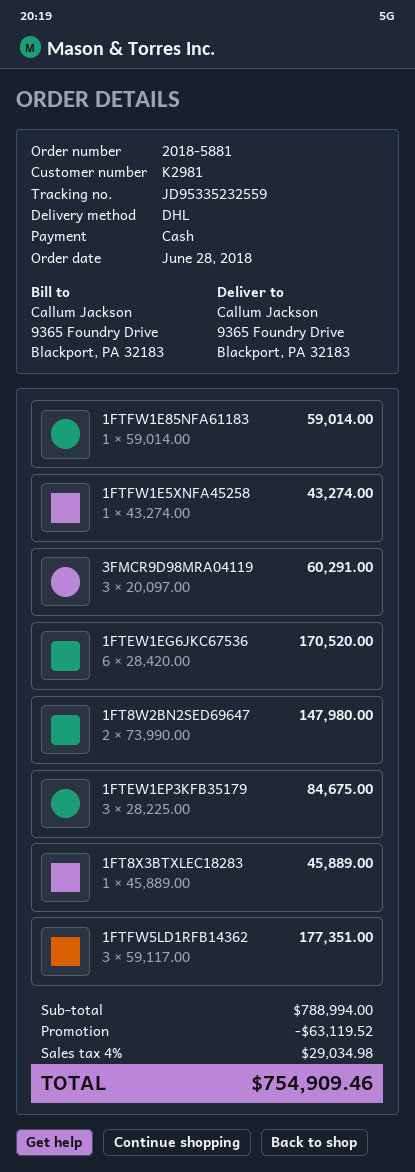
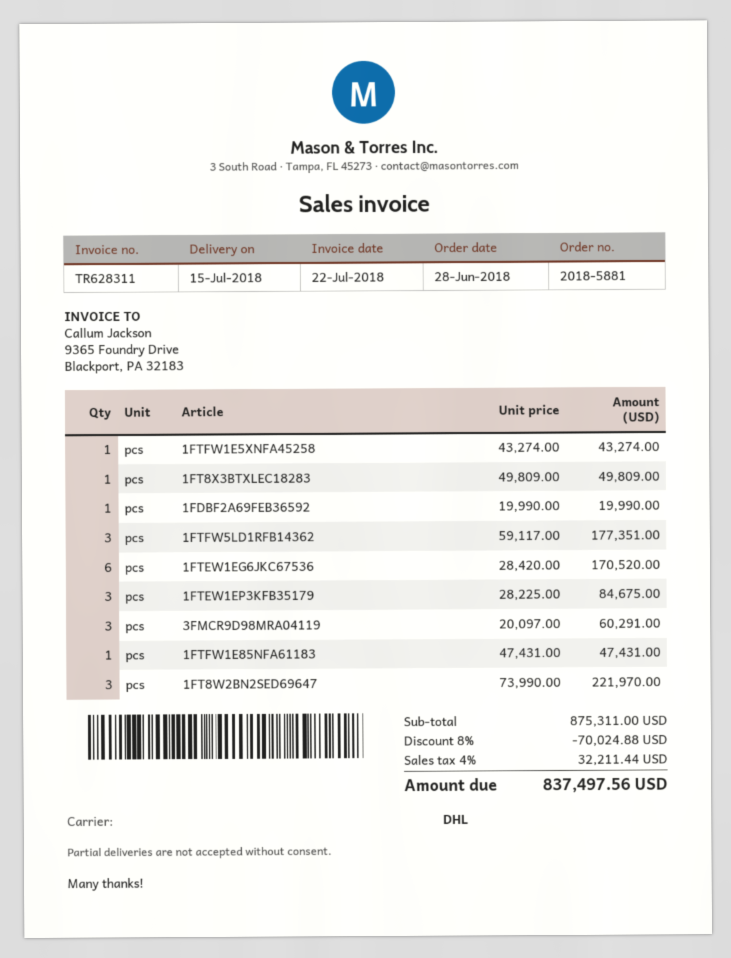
1FTFW1E85NFA61183: 1 x 59014.00 = 59014.00 -> 1 x 47431.00 = 47431.00
1FT8W2BN2SED69647: 2 x 73990.00 = 147980.00 -> 3 x 73990.00 = 221970.00
1FT8X3BTXLEC18283: 1 x 45889.00 = 45889.00 -> 1 x 49809.00 = 49809.00
1FDBF2A69FEB36592: none -> 1 x 19990.00 = 19990.00
subtotal: 788994.00 -> 875311.00
discount: 63119.52 -> 70024.88
tax: 4% = 29034.98 -> 4% = 32211.44
total: 754909.46 -> 837497.56

